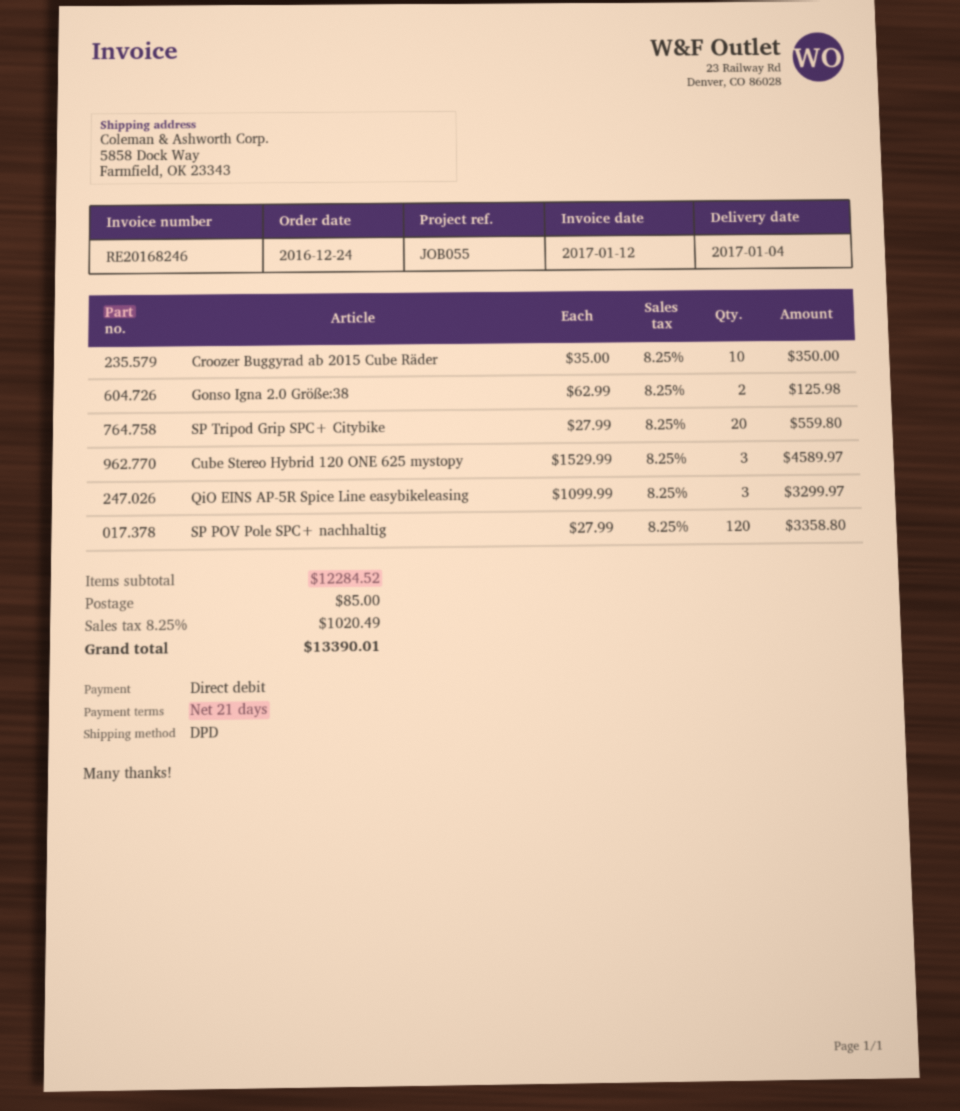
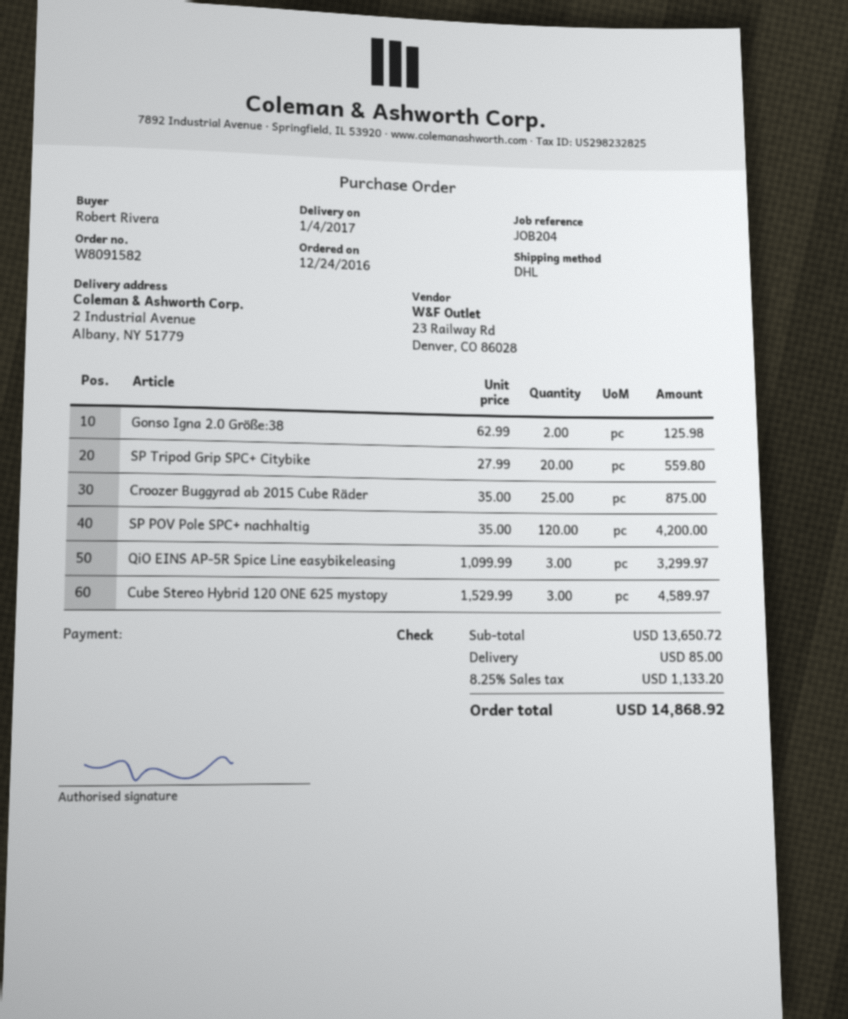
reference: JOB055 -> JOB204
payment method: direct debit -> cheque
shipping method: DPD -> DHL
ship to: 5858 Dock Way, Farmfield, OK 23343 -> 2 Industrial Avenue, Albany, NY 51779
Croozer Buggyrad ab 2015 Cube Räder: 10 x 35.00 = 350.00 -> 25 x 35.00 = 875.00
SP POV Pole SPC+ nachhaltig: 120 x 27.99 = 3358.80 -> 120 x 35.00 = 4200.00
subtotal: 12284.52 -> 13650.72
tax: 8.25% = 1020.49 -> 8.25% = 1133.20
total: 13390.01 -> 14868.92

